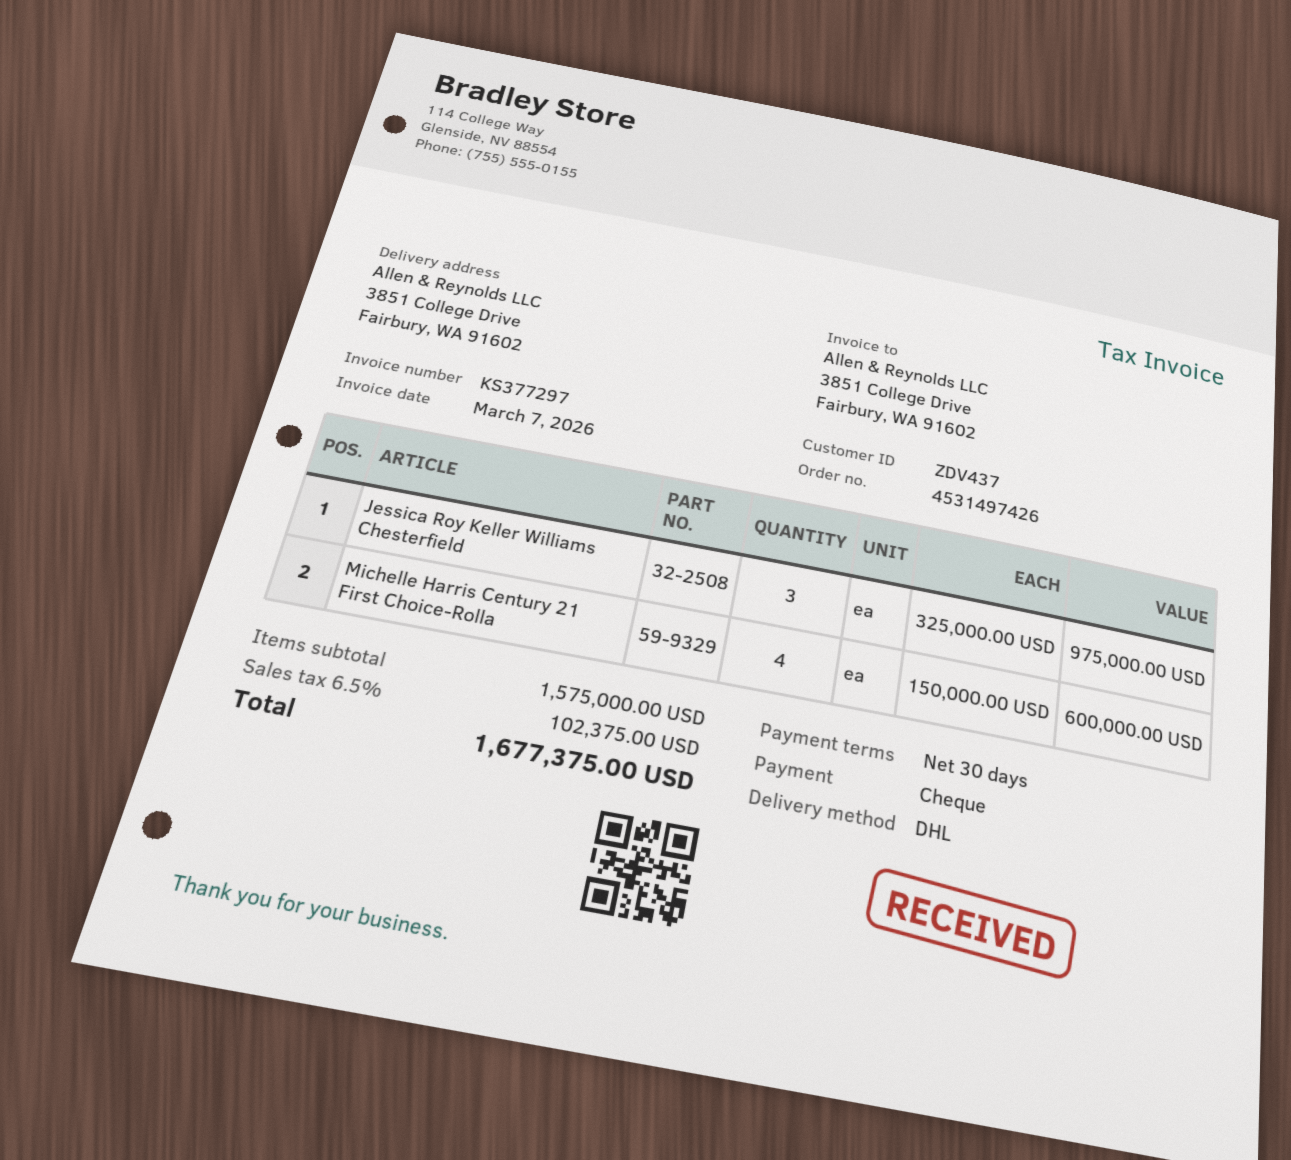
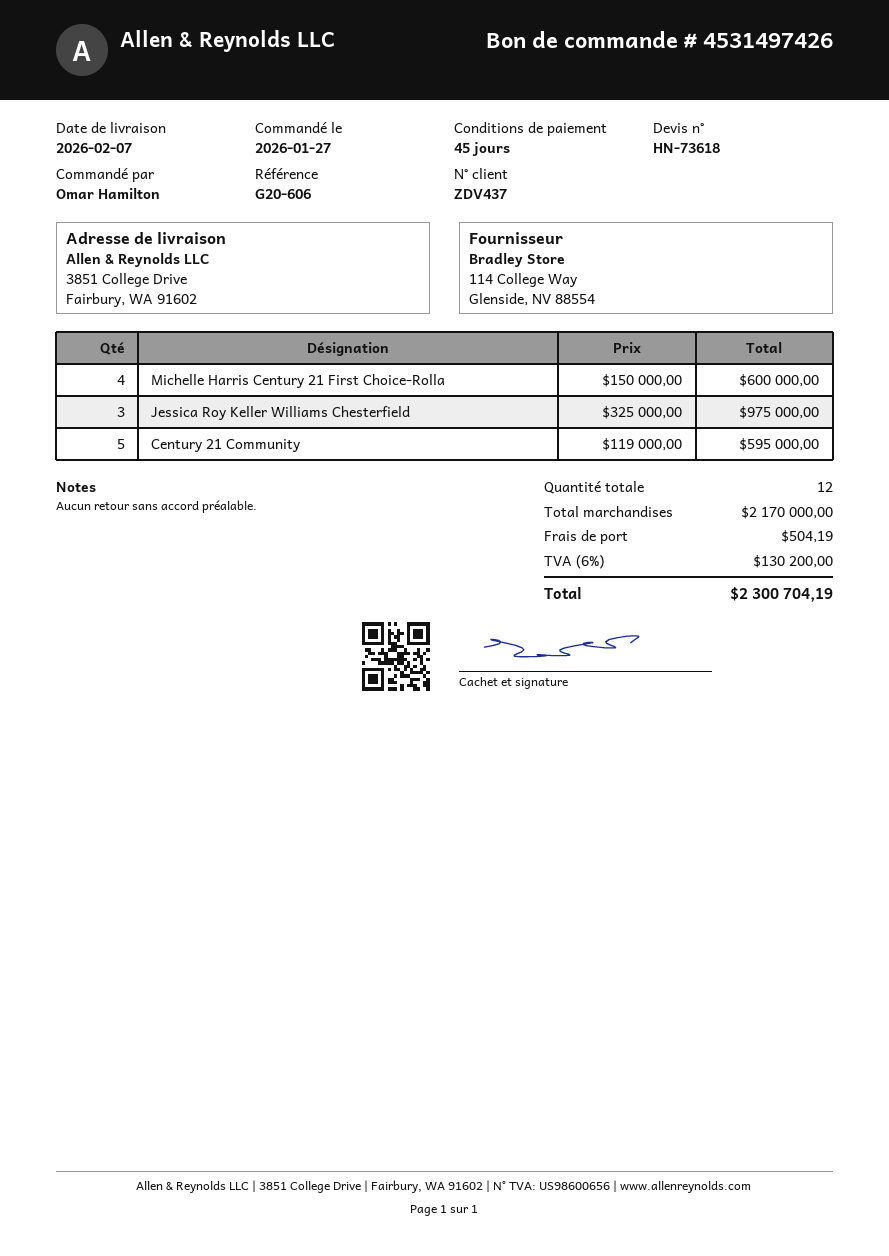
payment terms: 30 days -> 45 days
Century 21 Community: none -> 5 x 119000.00 = 595000.00
subtotal: 1575000.00 -> 2170000.00
shipping: none -> 504.19
tax: 6.5% = 102375.00 -> 6% = 130200.00
total: 1677375.00 -> 2300704.19

